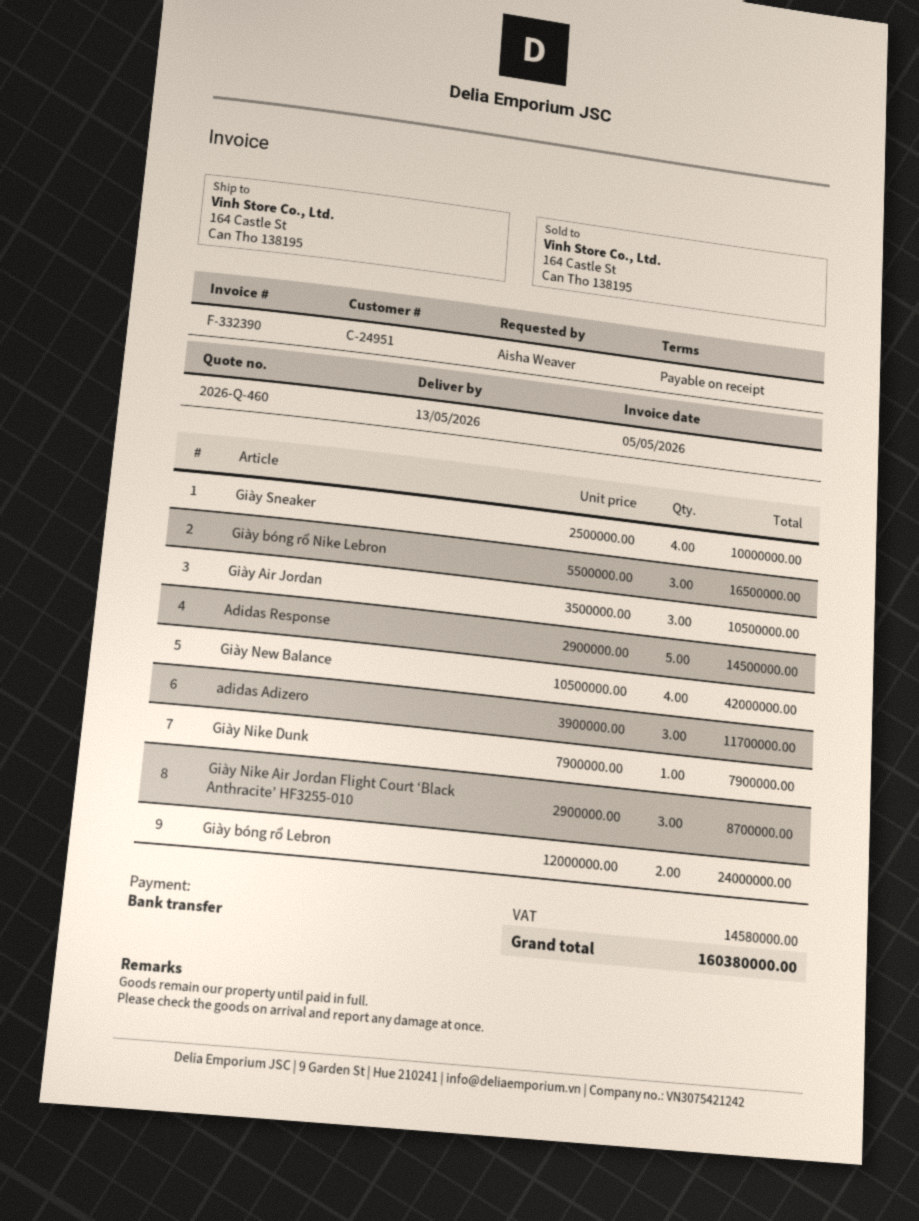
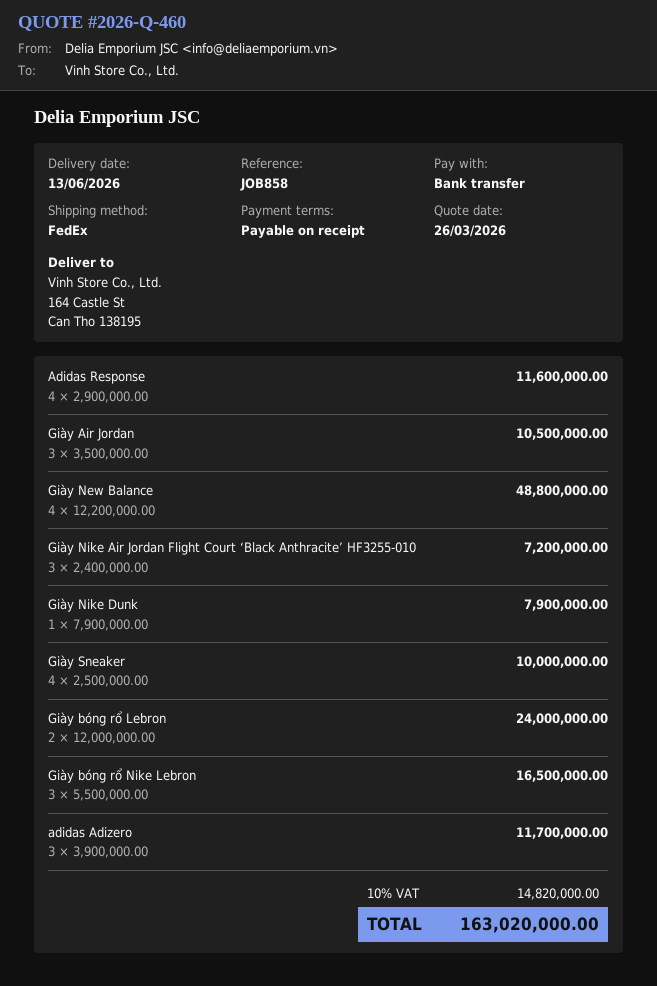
delivery date: 2026-05-13 -> 2026-06-13
Adidas Response: 5 x 2900000.00 = 14500000.00 -> 4 x 2900000.00 = 11600000.00
Giày New Balance: 4 x 10500000.00 = 42000000.00 -> 4 x 12200000.00 = 48800000.00
Giày Nike Air Jordan Flight Court ‘Black Anthracite’ HF3255-010: 3 x 2900000.00 = 8700000.00 -> 3 x 2400000.00 = 7200000.00
tax: 14580000.00 -> 14820000.00
total: 160380000.00 -> 163020000.00

